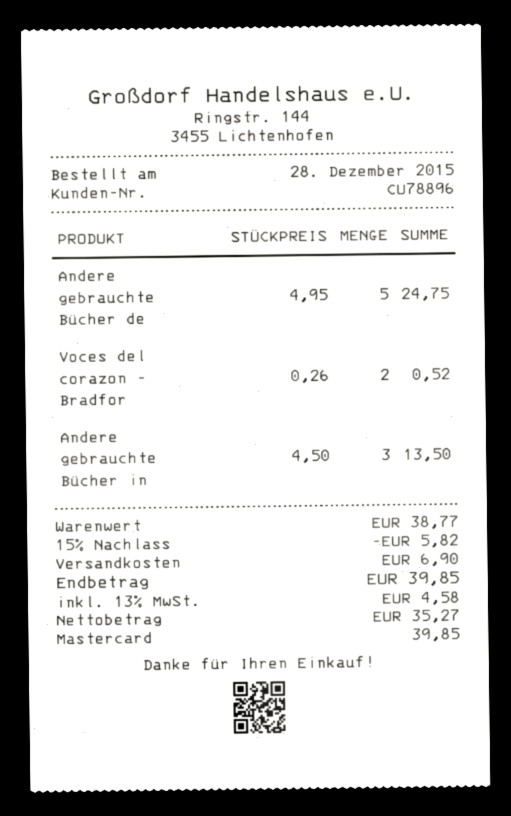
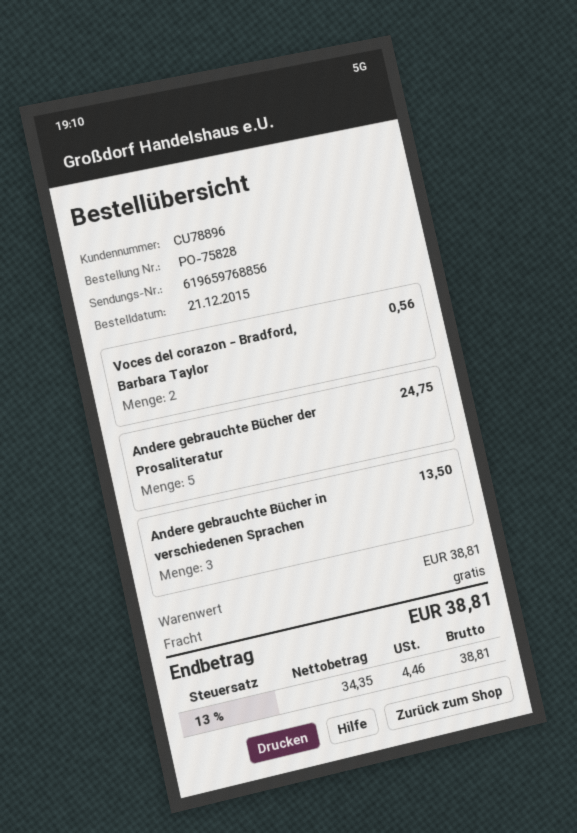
order date: 2015-12-28 -> 2015-12-21
Voces del corazon - Bradfor: 2 for 0.52 -> 2 for 0.56
subtotal: 38.77 -> 38.81
discount: 15% = 5.82 -> none
shipping: 6.90 -> 0.00
net: 35.27 -> 34.35
tax: 13% = 4.58 -> 13% = 4.46
total: 39.85 -> 38.81

